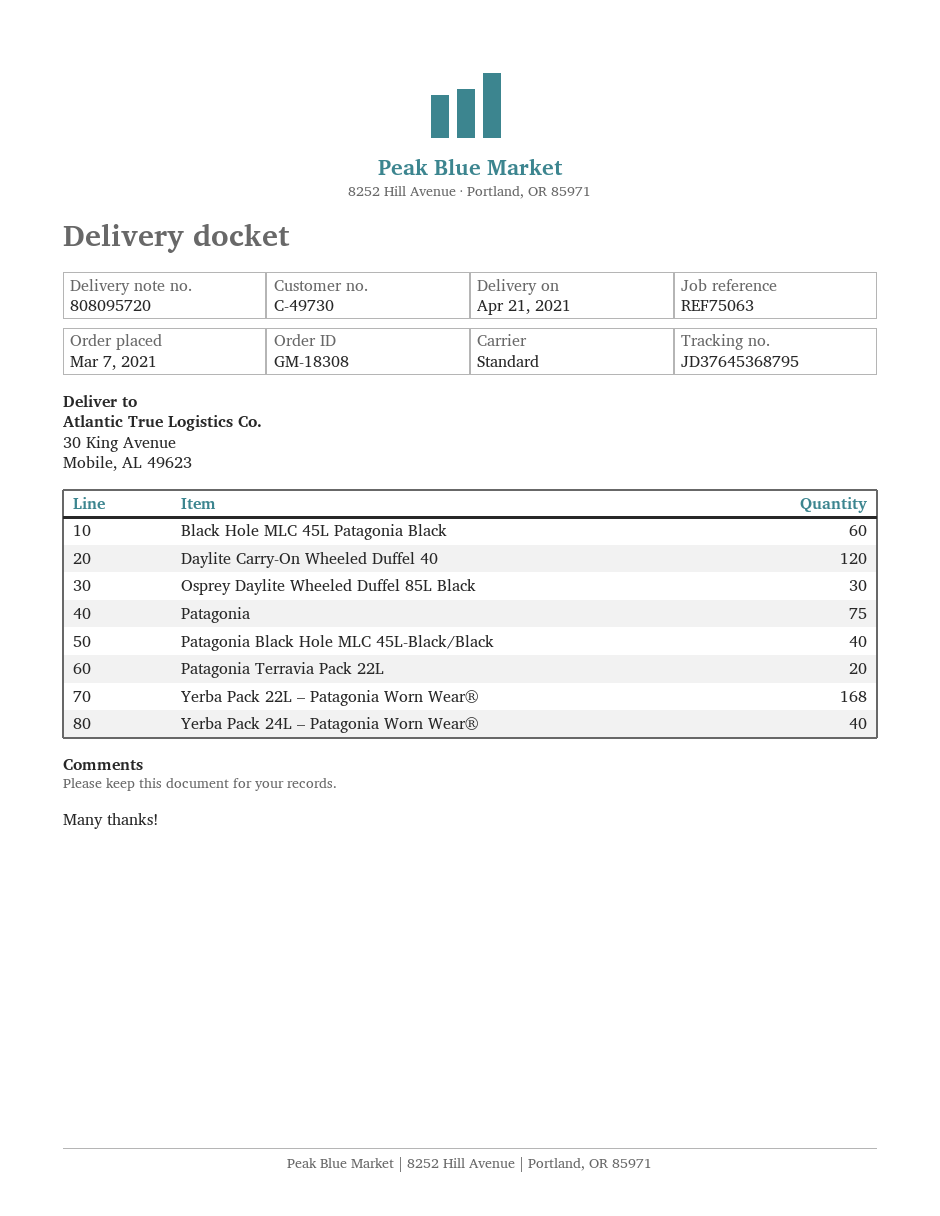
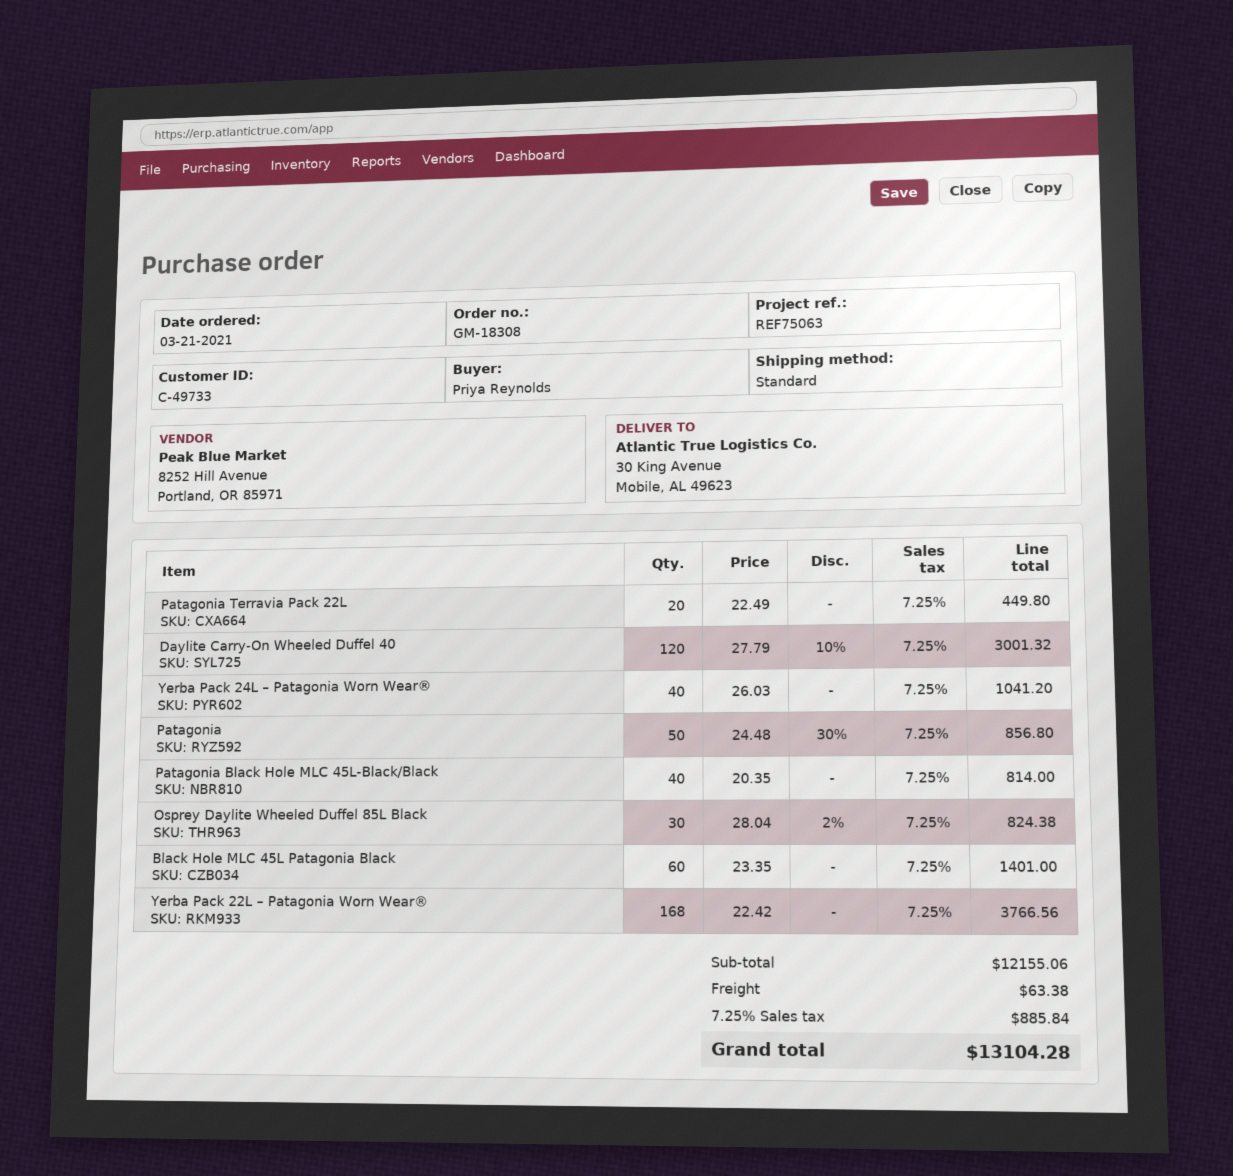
order date: 2021-03-07 -> 2021-03-21
customer number: C-49730 -> C-49733
Patagonia: 75 -> 50

